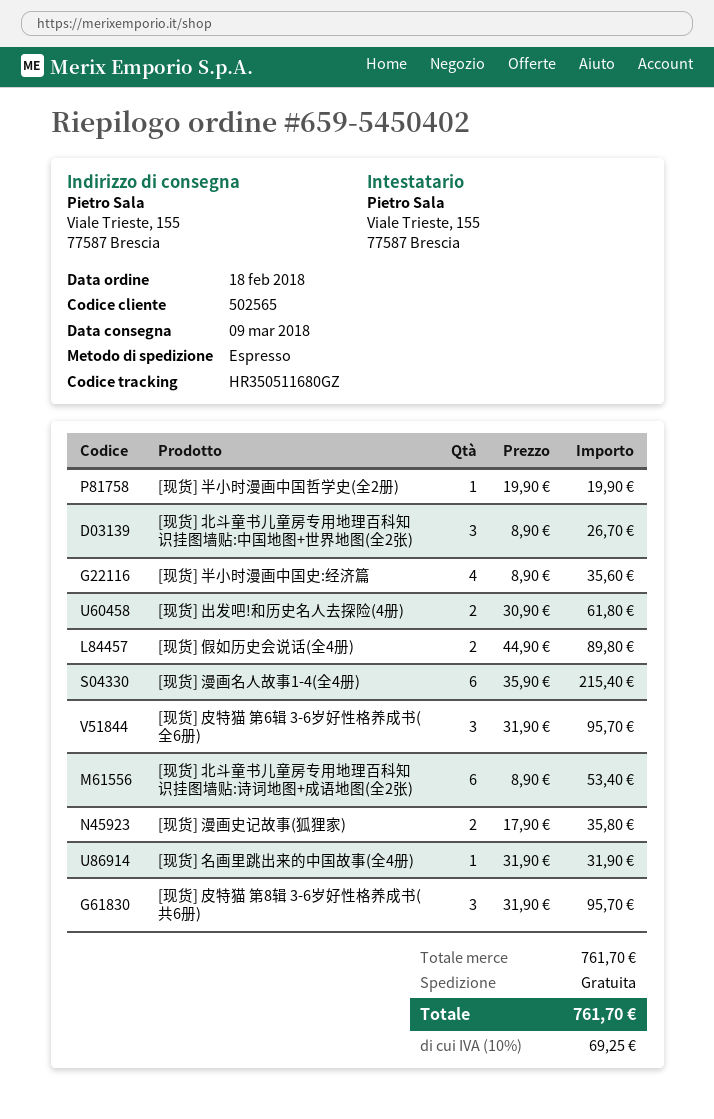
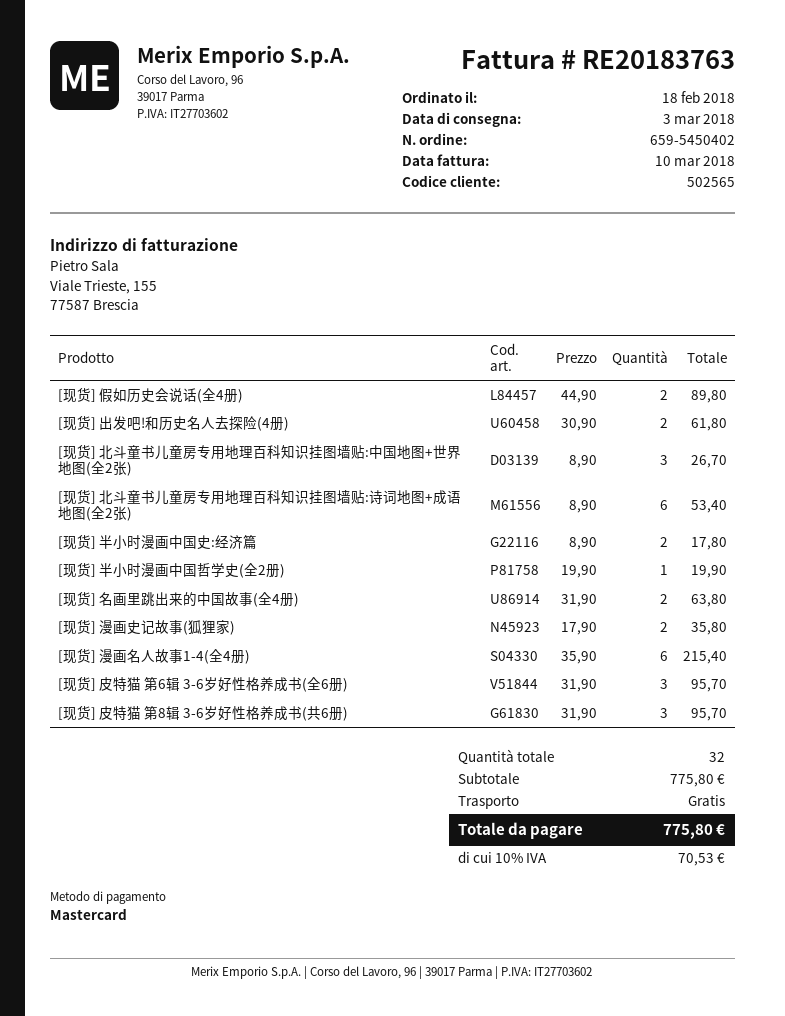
delivery date: 2018-03-09 -> 2018-03-03
[现货] 半小时漫画中国史:经济篇: 4 x 8.90 = 35.60 -> 2 x 8.90 = 17.80
[现货] 名画里跳出来的中国故事(全4册): 1 x 31.90 = 31.90 -> 2 x 31.90 = 63.80
subtotal: 761.70 -> 775.80
tax: 10% = 69.25 -> 10% = 70.53
total: 761.70 -> 775.80

